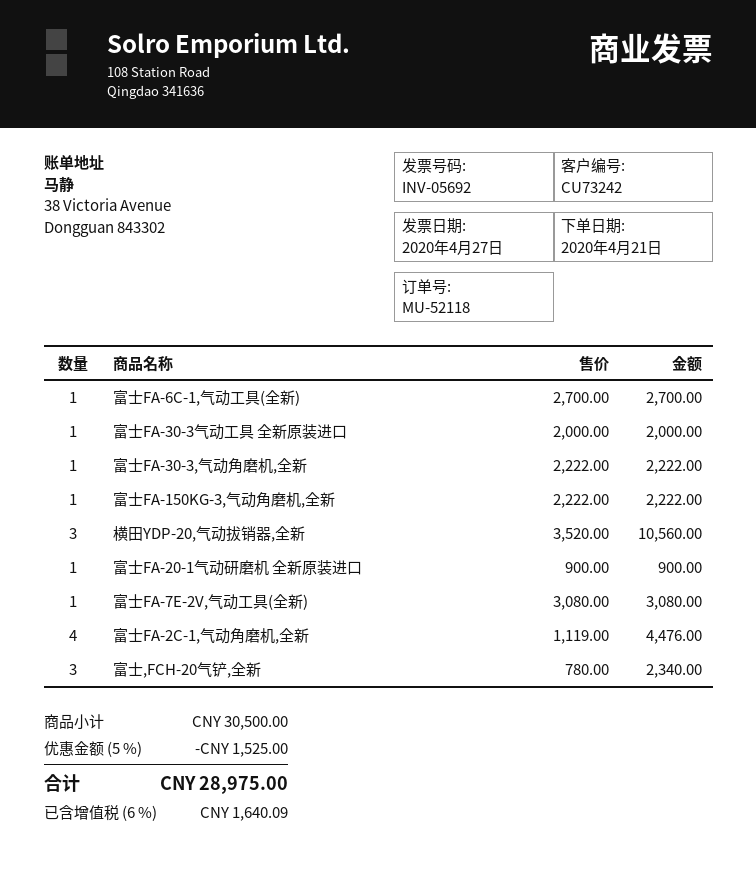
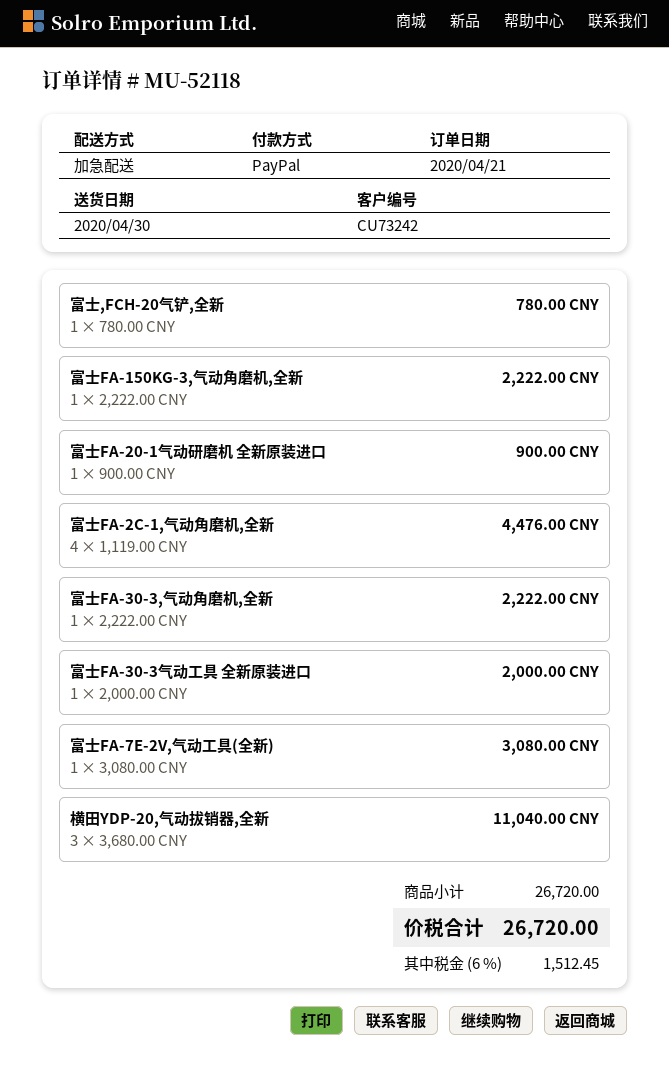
富士FA-6C-1,气动工具(全新): 1 x 2700.00 = 2700.00 -> none
横田YDP-20,气动拔销器,全新: 3 x 3520.00 = 10560.00 -> 3 x 3680.00 = 11040.00
富士,FCH-20气铲,全新: 3 x 780.00 = 2340.00 -> 1 x 780.00 = 780.00
subtotal: 30500.00 -> 26720.00
discount: 5% = 1525.00 -> none
tax: 6% = 1640.09 -> 6% = 1512.45
total: 28975.00 -> 26720.00

